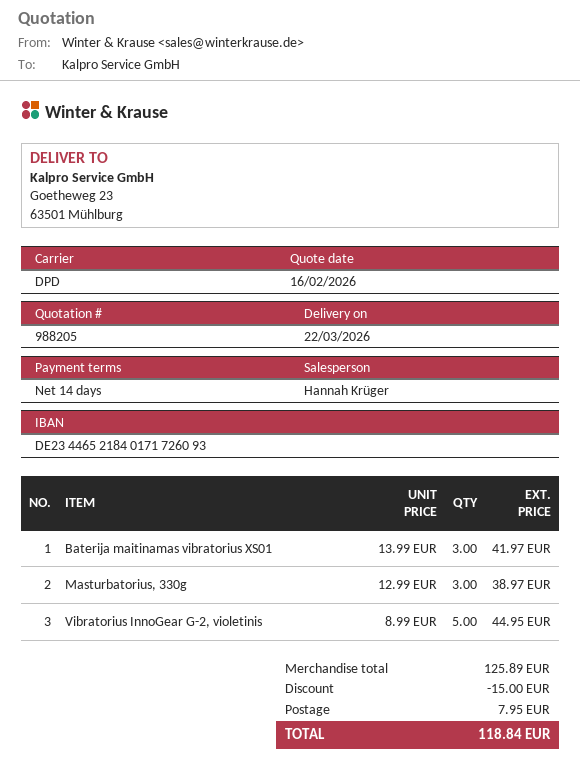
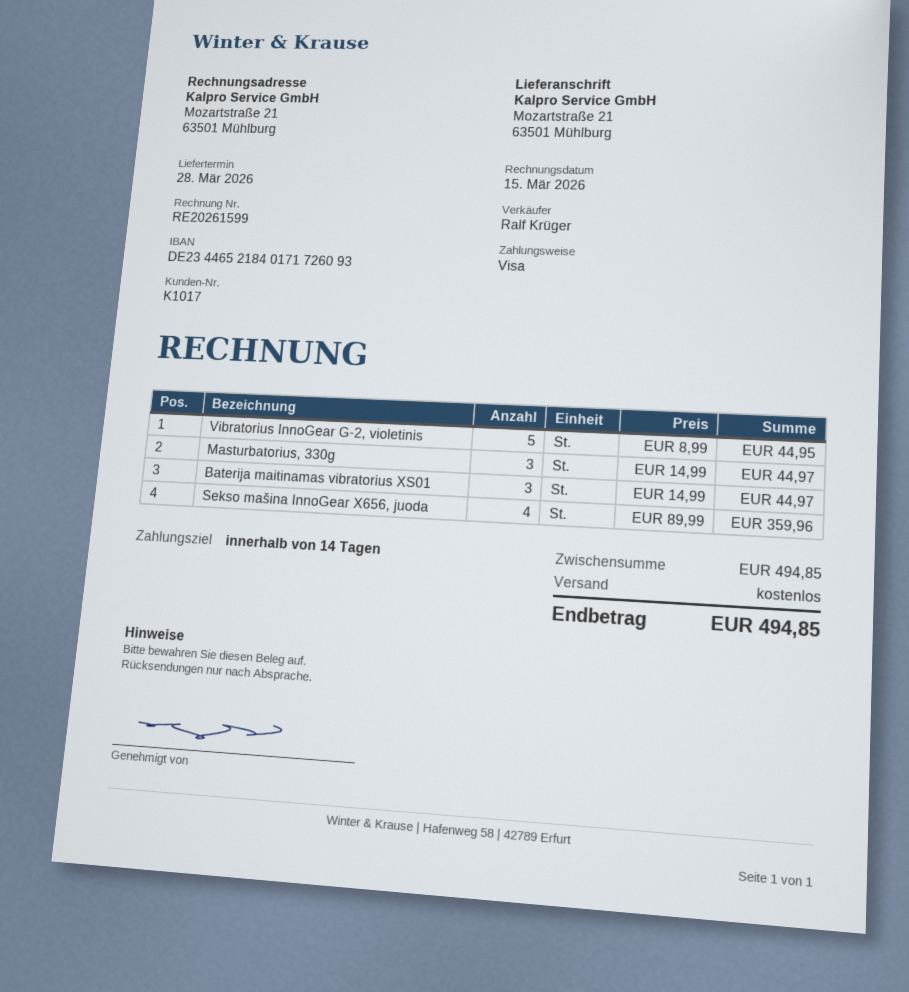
delivery date: 2026-03-22 -> 2026-03-28
sales rep: Hannah Krüger -> Ralf Krüger
ship to: Goetheweg 23, 63501 Mühlburg -> Mozartstraße 21, 63501 Mühlburg
Baterija maitinamas vibratorius XS01: 3 x 13.99 = 41.97 -> 3 x 14.99 = 44.97
Masturbatorius, 330g: 3 x 12.99 = 38.97 -> 3 x 14.99 = 44.97
Sekso mašina InnoGear X656, juoda: none -> 4 x 89.99 = 359.96
subtotal: 125.89 -> 494.85
discount: 15.00 -> none
shipping: 7.95 -> 0.00
total: 118.84 -> 494.85

